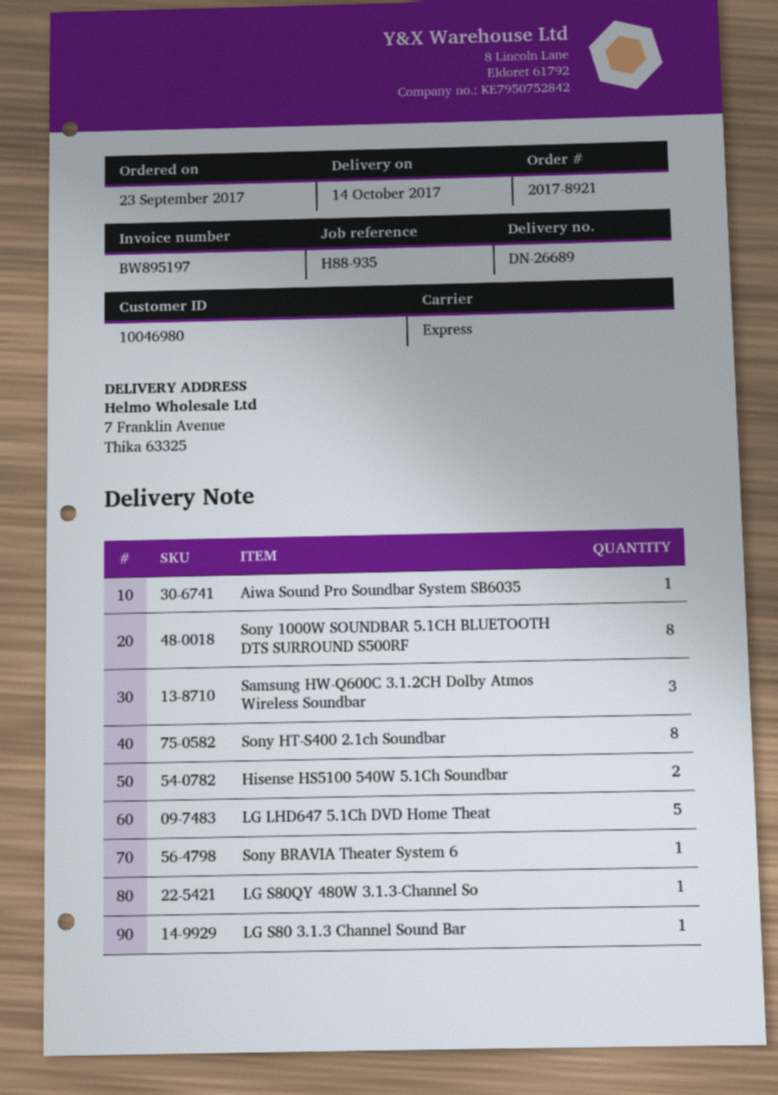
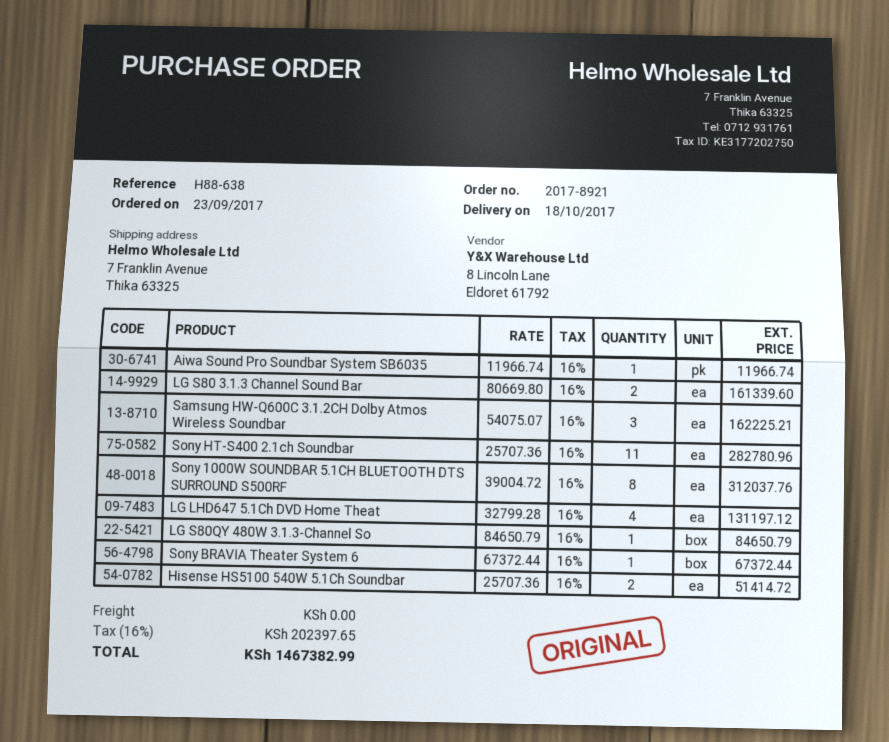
delivery date: 2017-10-14 -> 2017-10-18
reference: H88-935 -> H88-638
Sony HT-S400 2.1ch Soundbar: 8 -> 11
LG LHD647 5.1Ch DVD Home Theat: 5 -> 4
LG S80 3.1.3 Channel Sound Bar: 1 -> 2

